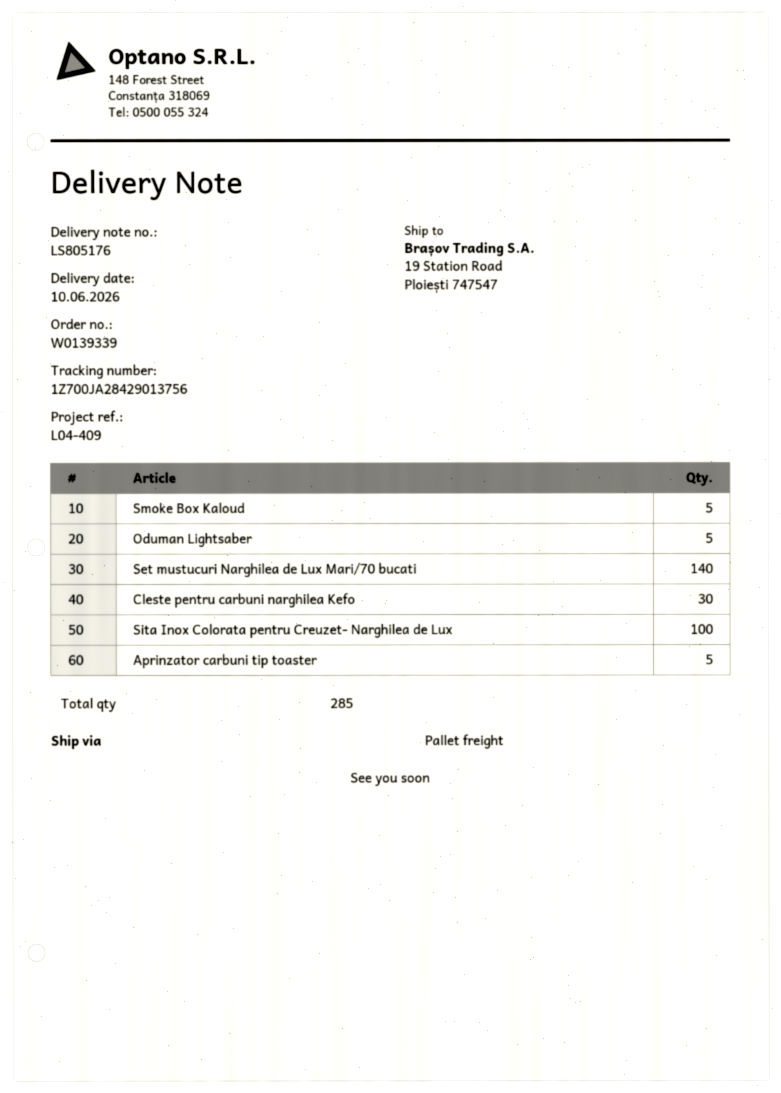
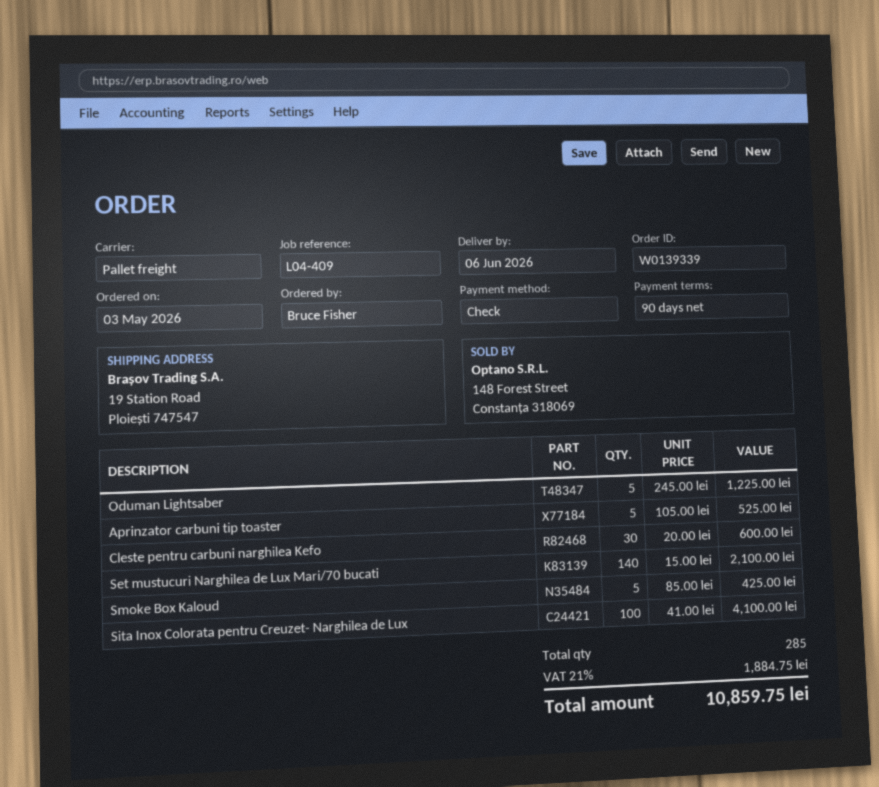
delivery date: 2026-06-10 -> 2026-06-06

